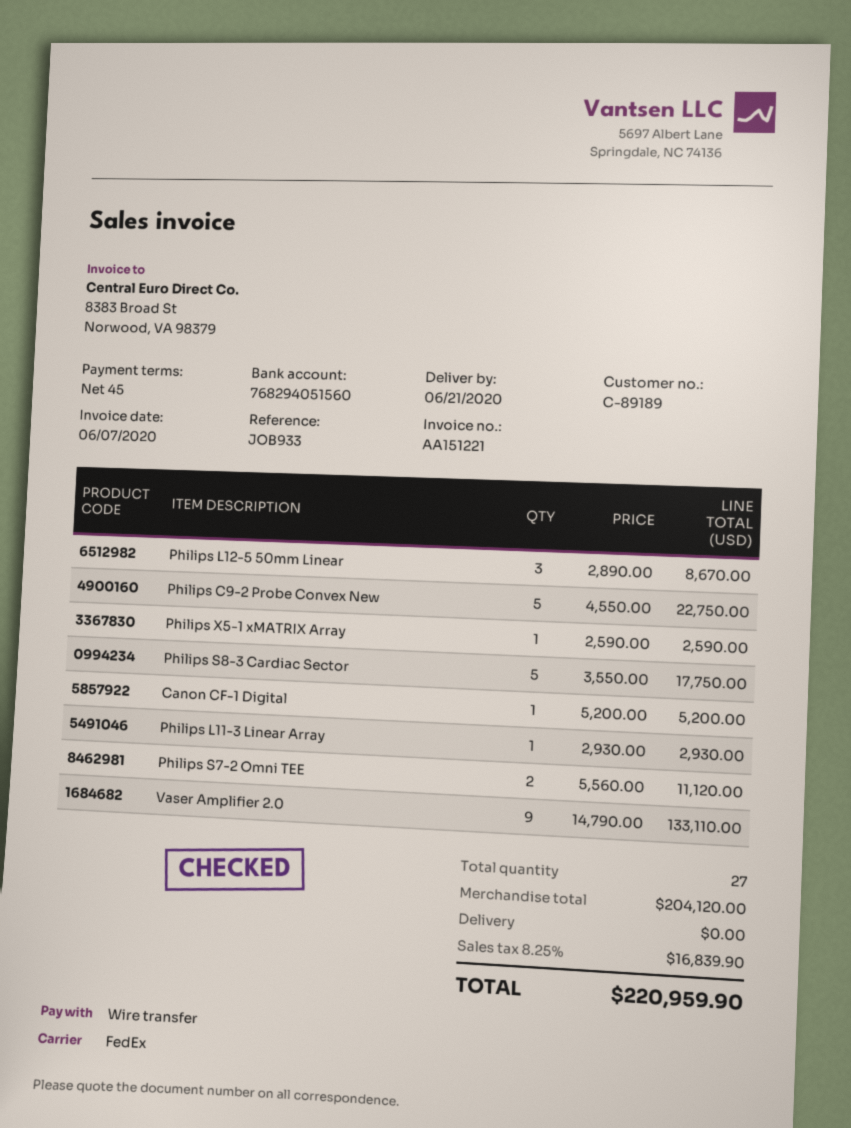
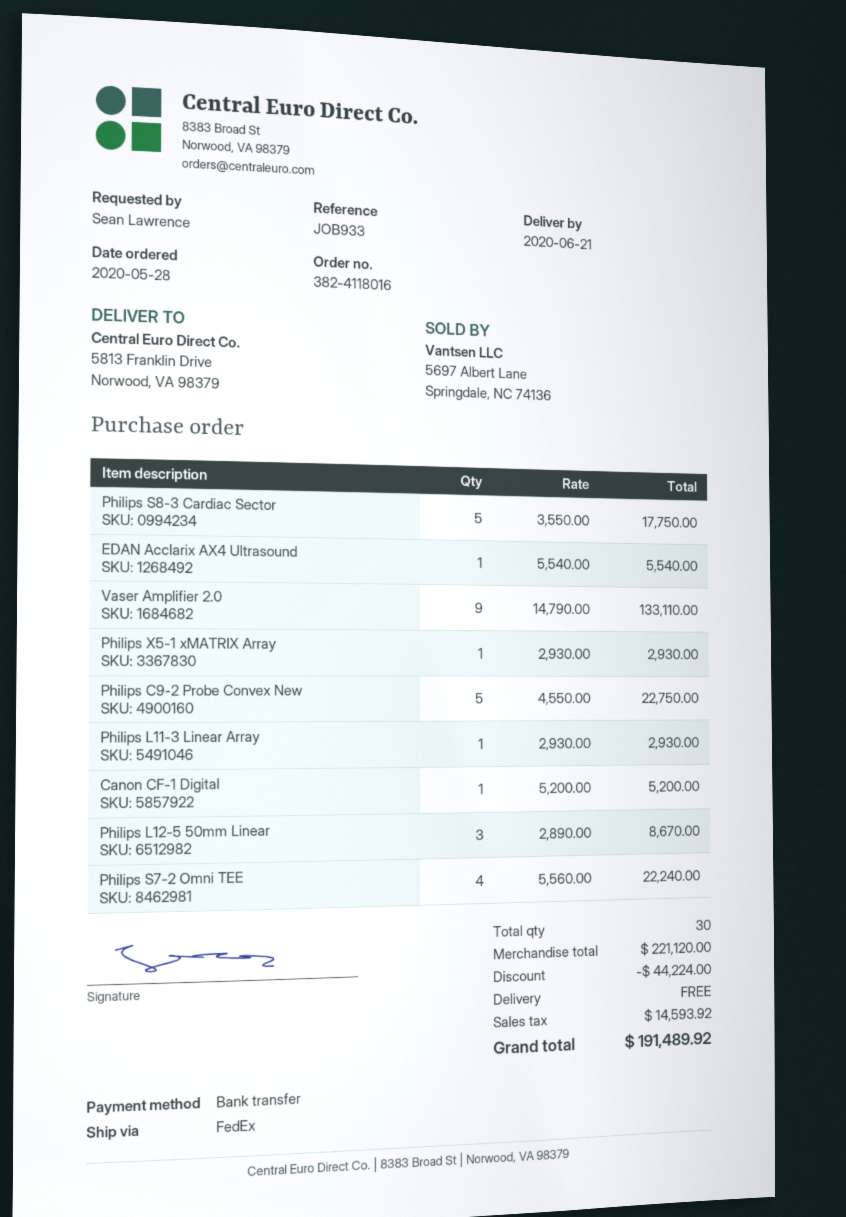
Philips X5-1 xMATRIX Array: 1 x 2590.00 = 2590.00 -> 1 x 2930.00 = 2930.00
Philips S7-2 Omni TEE: 2 x 5560.00 = 11120.00 -> 4 x 5560.00 = 22240.00
EDAN Acclarix AX4 Ultrasound: none -> 1 x 5540.00 = 5540.00
total quantity: 27 -> 30
subtotal: 204120.00 -> 221120.00
discount: none -> 44224.00
tax: 16839.90 -> 14593.92
total: 220959.90 -> 191489.92

